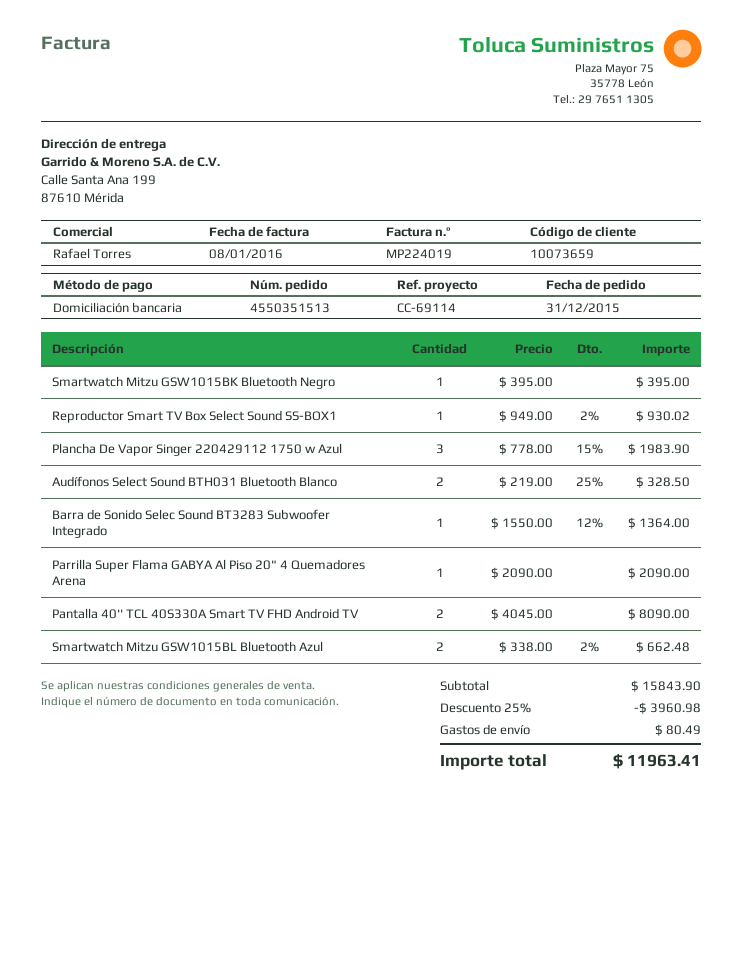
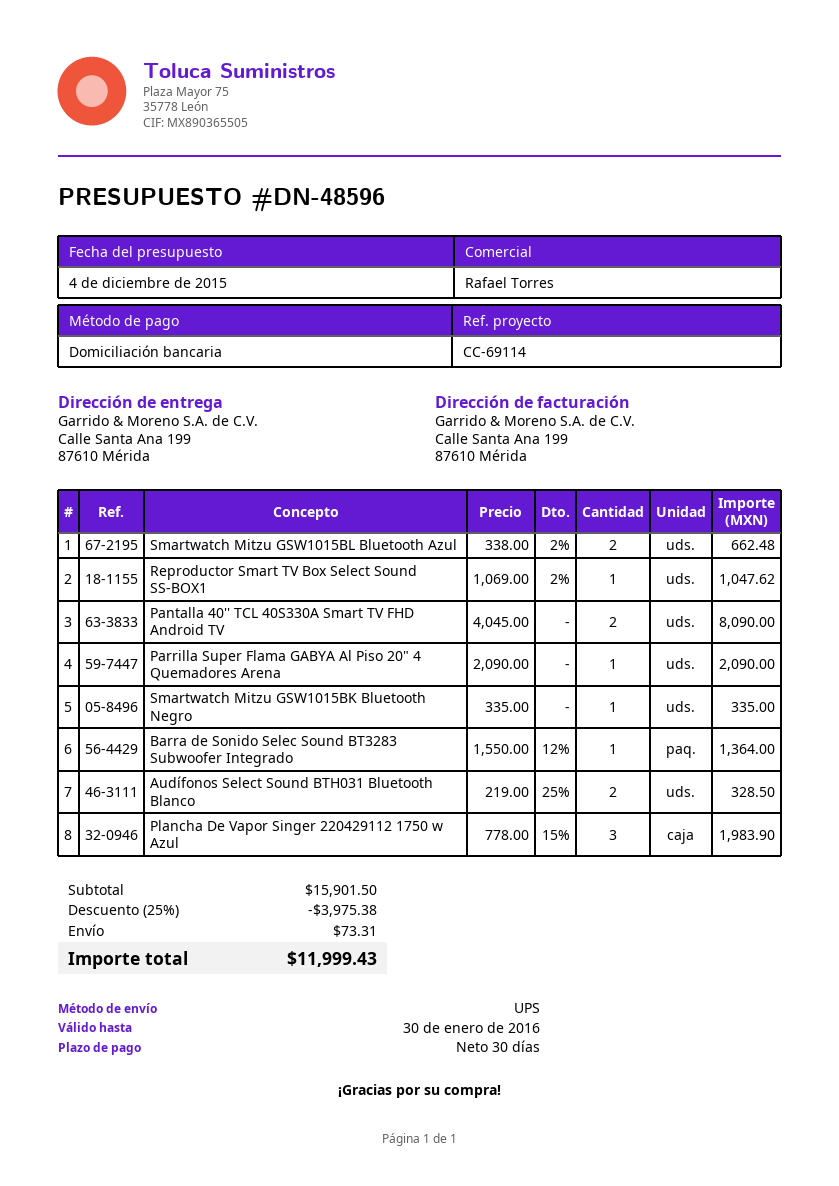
Smartwatch Mitzu GSW1015BK Bluetooth Negro: 1 x 395.00 = 395.00 -> 1 x 335.00 = 335.00
Reproductor Smart TV Box Select Sound SS-BOX1: 1 x 949.00 - 2% = 930.02 -> 1 x 1069.00 - 2% = 1047.62
subtotal: 15843.90 -> 15901.50
discount: 25% = 3960.98 -> 25% = 3975.38
shipping: 80.49 -> 73.31
total: 11963.41 -> 11999.43

